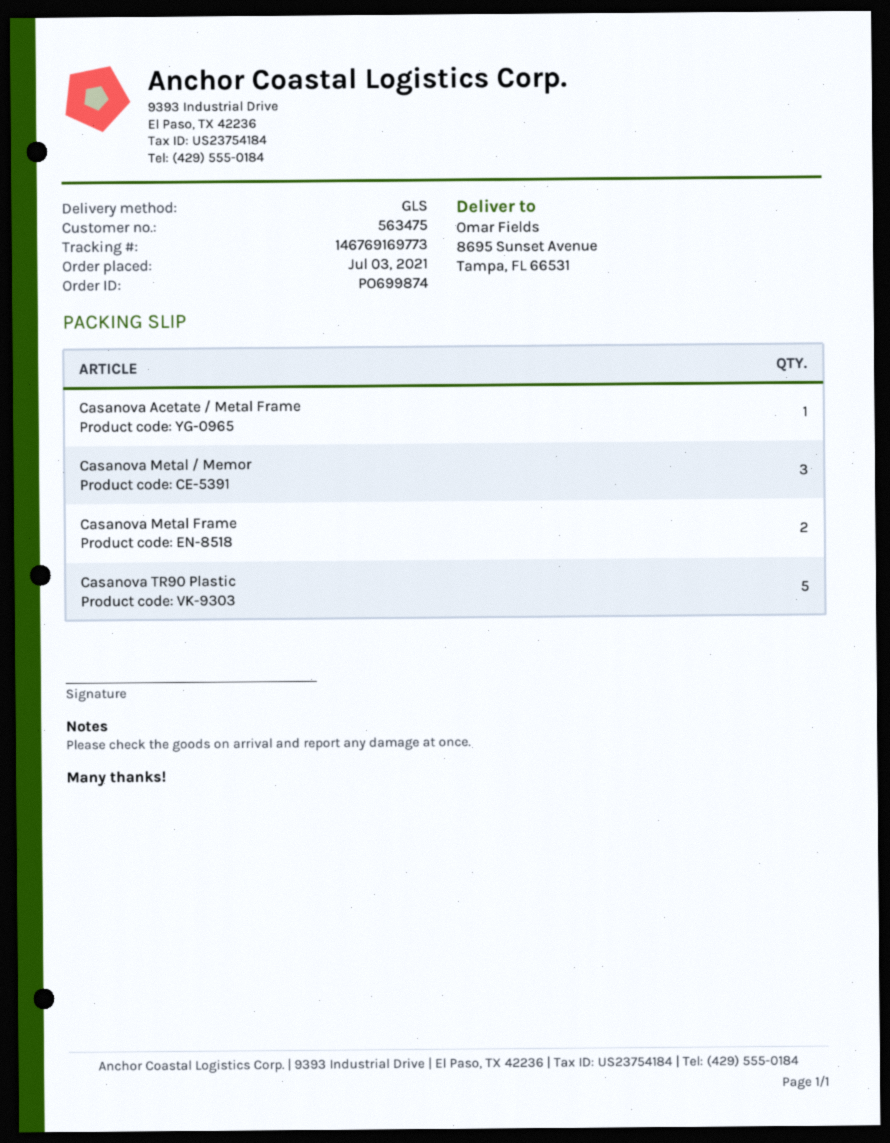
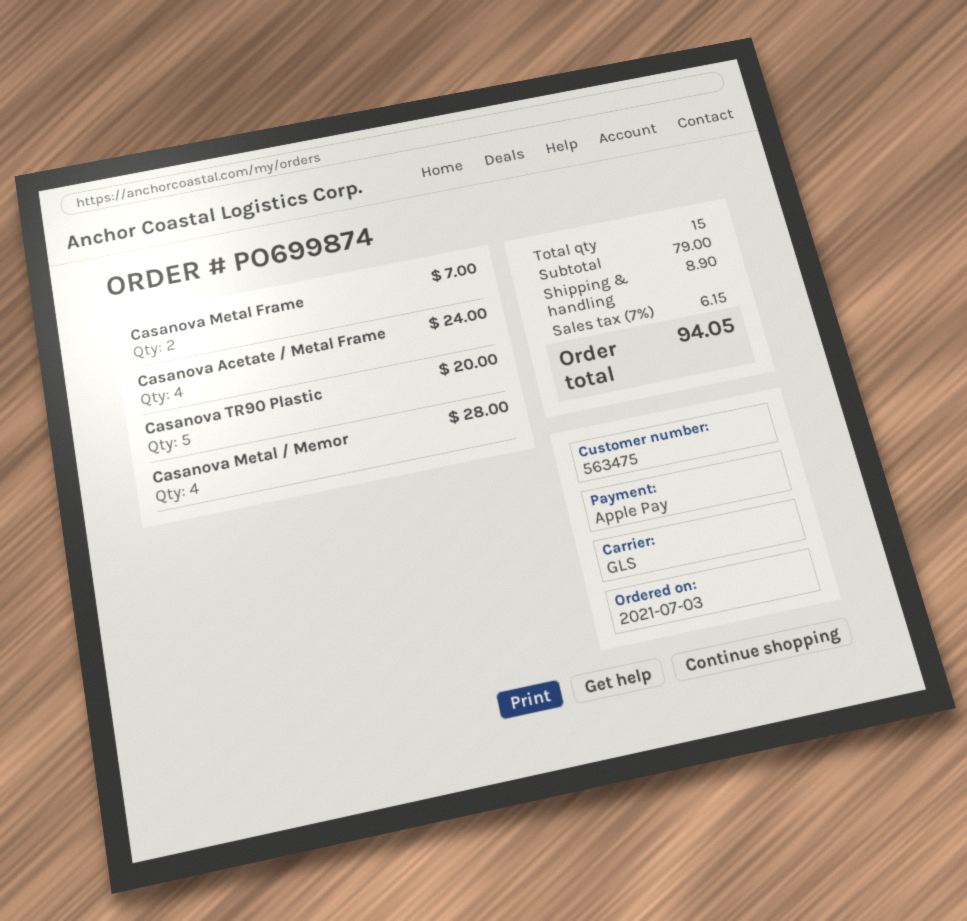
Casanova Acetate / Metal Frame: 1 -> 4
Casanova Metal / Memor: 3 -> 4

